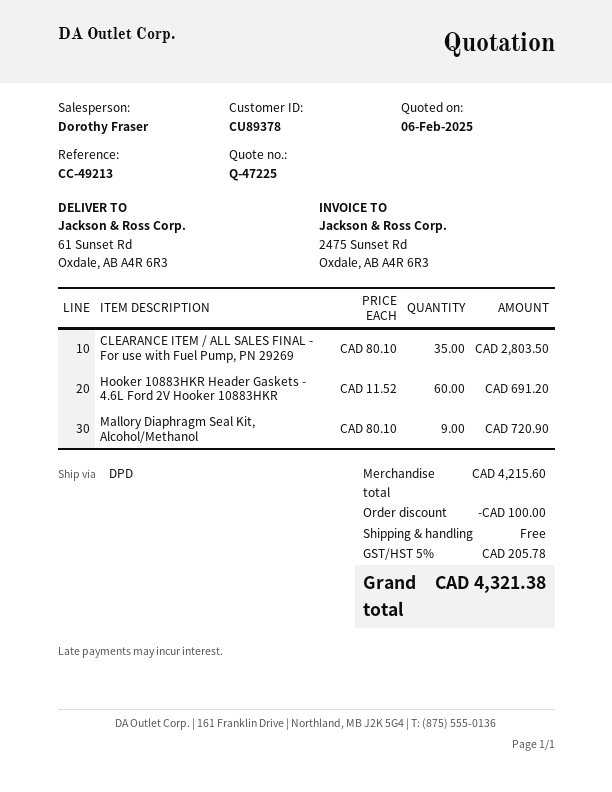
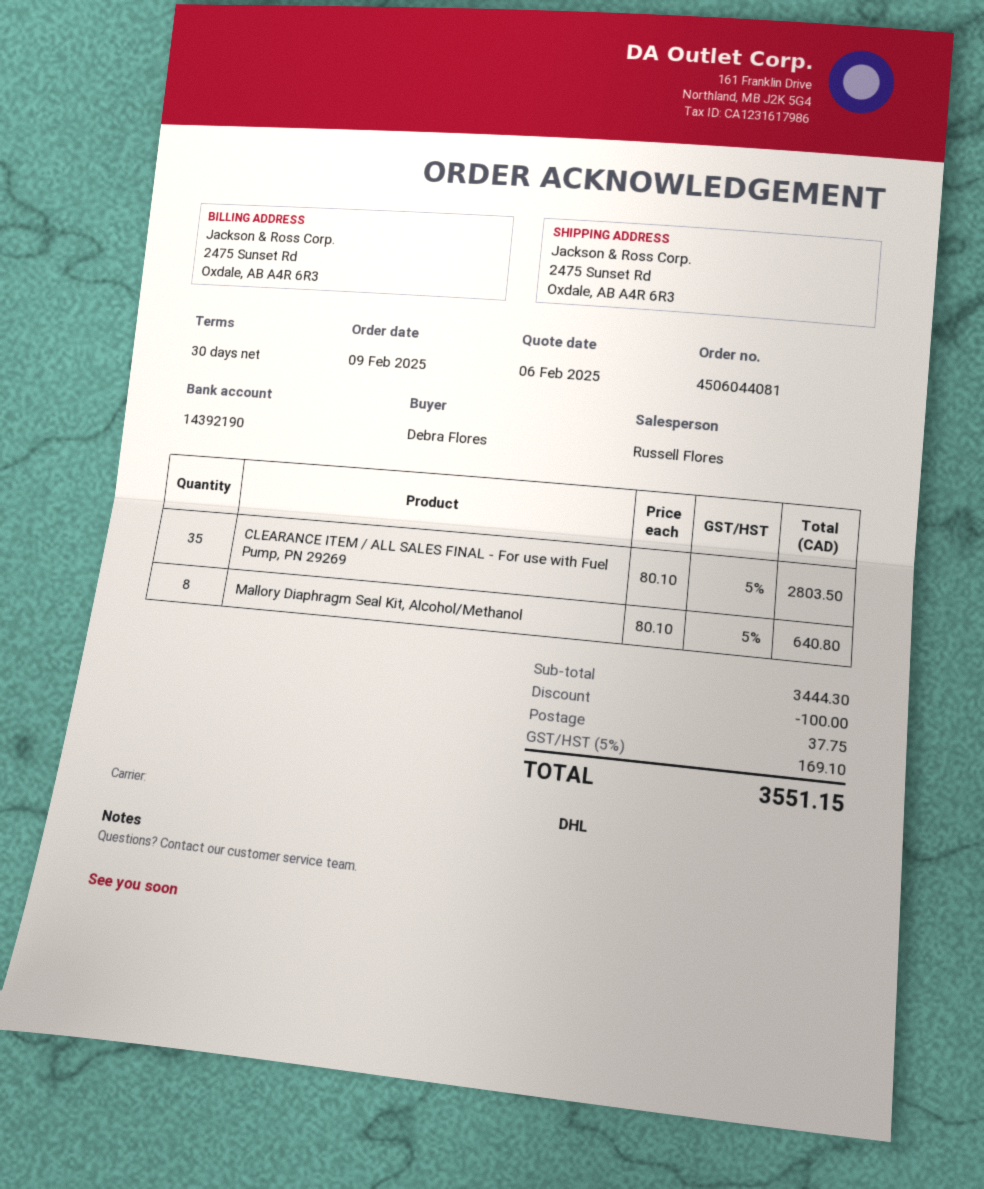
sales rep: Dorothy Fraser -> Russell Flores
shipping method: DPD -> DHL
ship to: 61 Sunset Rd, Oxdale, AB A4R 6R3 -> 2475 Sunset Rd, Oxdale, AB A4R 6R3
Hooker 10883HKR Header Gaskets - 4.6L Ford 2V Hooker 10883HKR: 60 x 11.52 = 691.20 -> none
Mallory Diaphragm Seal Kit, Alcohol/Methanol: 9 x 80.10 = 720.90 -> 8 x 80.10 = 640.80
subtotal: 4215.60 -> 3444.30
shipping: 0.00 -> 37.75
tax: 5% = 205.78 -> 5% = 169.10
total: 4321.38 -> 3551.15

